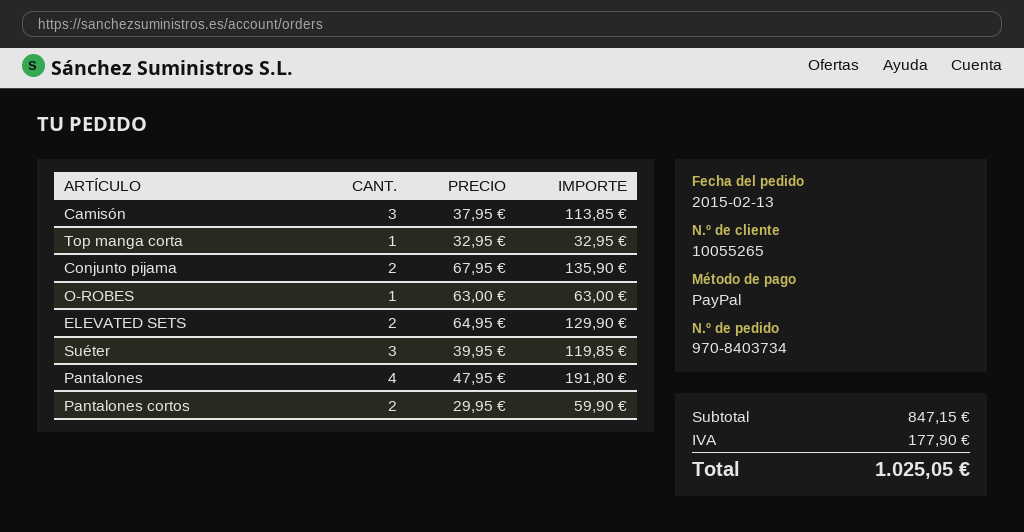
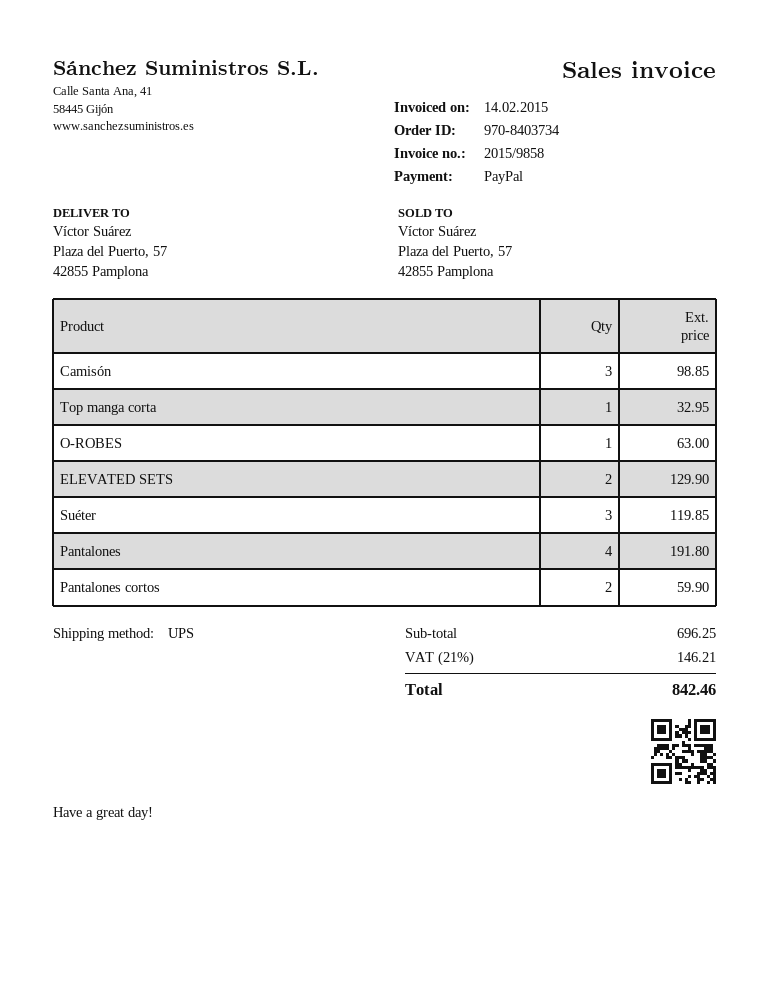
Camisón: 3 for 113.85 -> 3 for 98.85
Conjunto pijama: 2 for 135.90 -> none
subtotal: 847.15 -> 696.25
tax: 177.90 -> 146.21
total: 1025.05 -> 842.46

